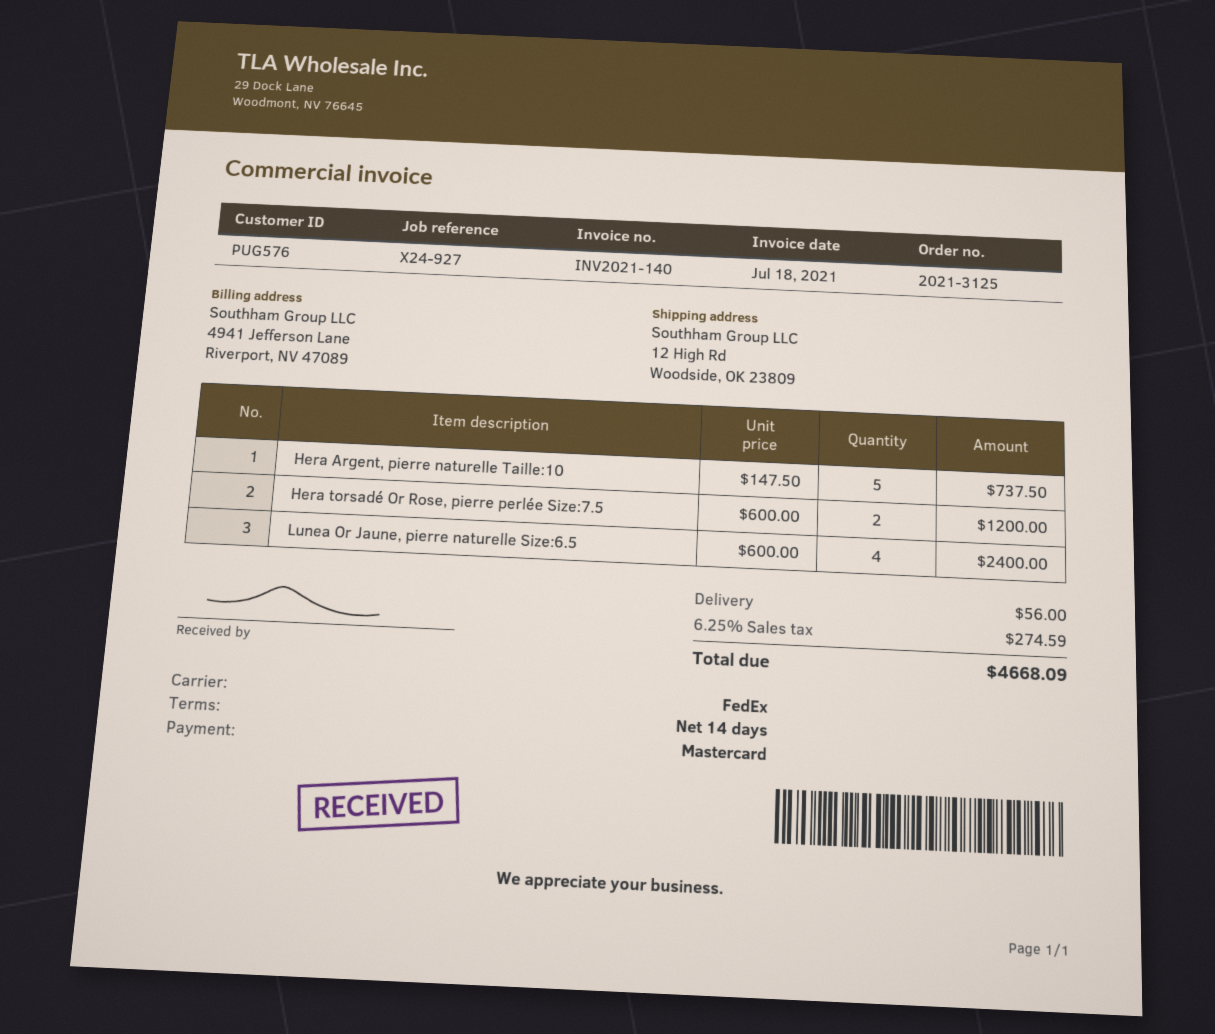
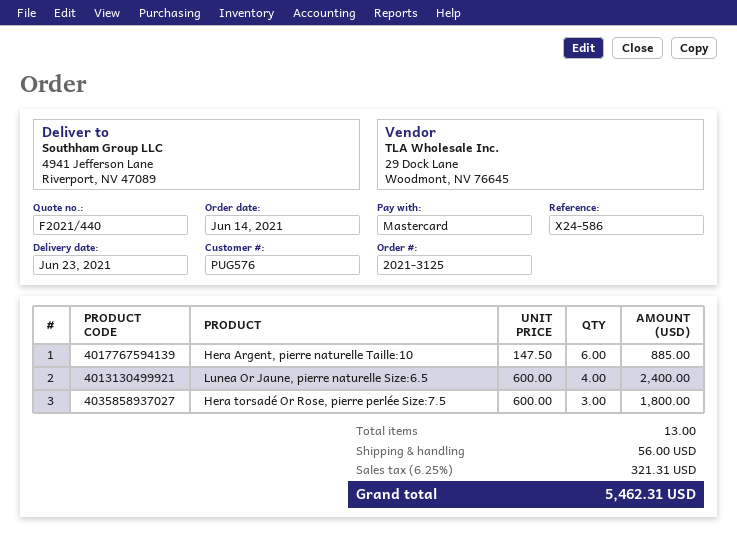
reference: X24-927 -> X24-586
ship to: 12 High Rd, Woodside, OK 23809 -> 4941 Jefferson Lane, Riverport, NV 47089
Hera Argent, pierre naturelle Taille:10: 5 x 147.50 = 737.50 -> 6 x 147.50 = 885.00
Hera torsadé Or Rose, pierre perlée Size:7.5: 2 x 600.00 = 1200.00 -> 3 x 600.00 = 1800.00
tax: 6.25% = 274.59 -> 6.25% = 321.31
total: 4668.09 -> 5462.31

